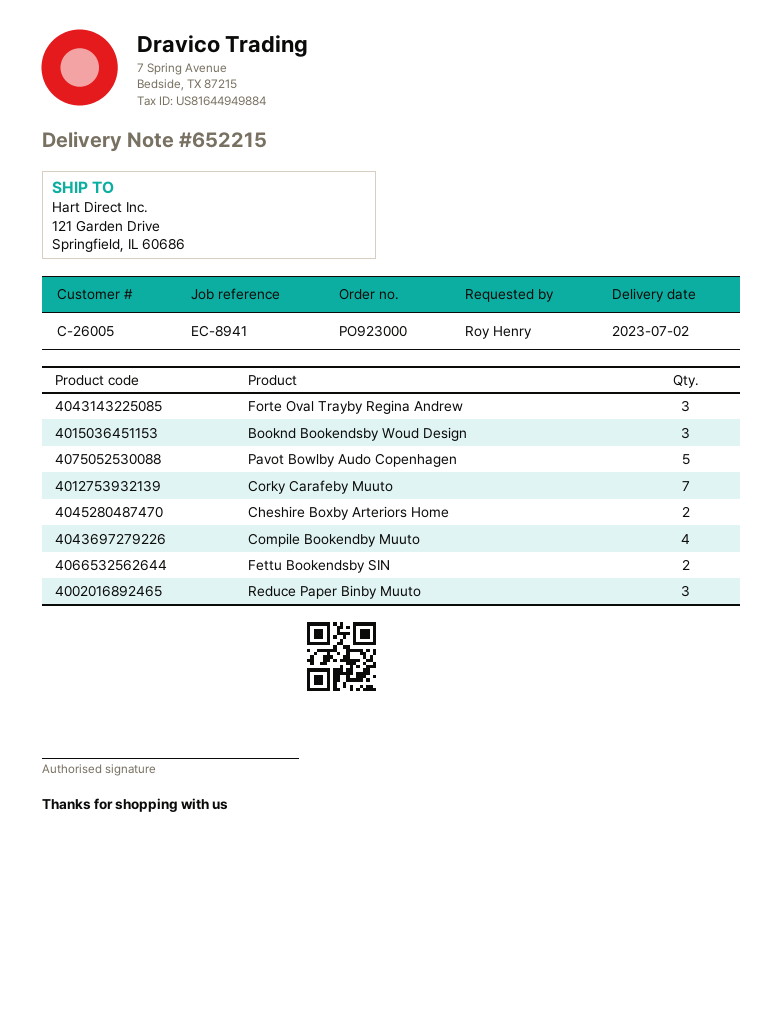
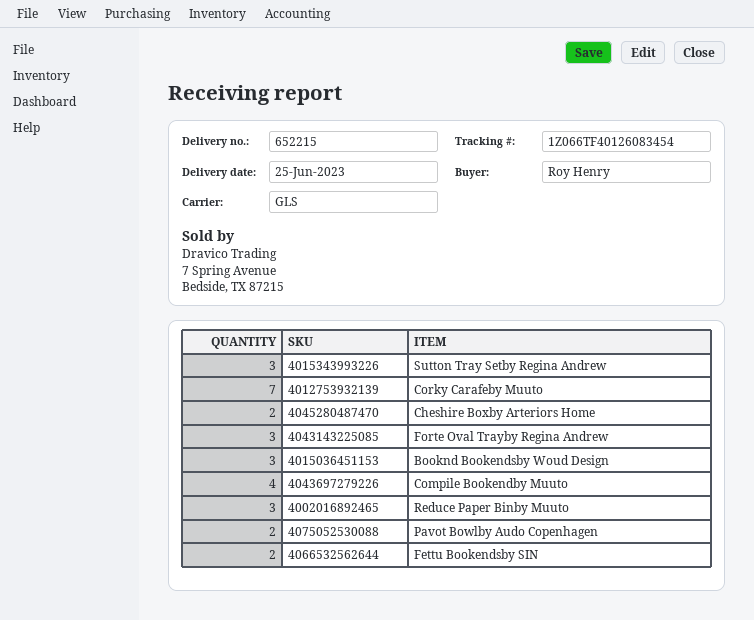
delivery date: 2023-07-02 -> 2023-06-25
Pavot Bowlby Audo Copenhagen: 5 -> 2
Sutton Tray Setby Regina Andrew: none -> 3

